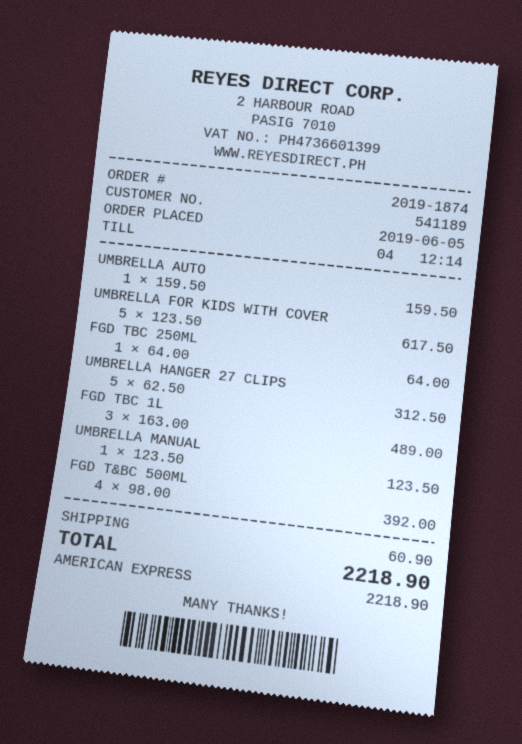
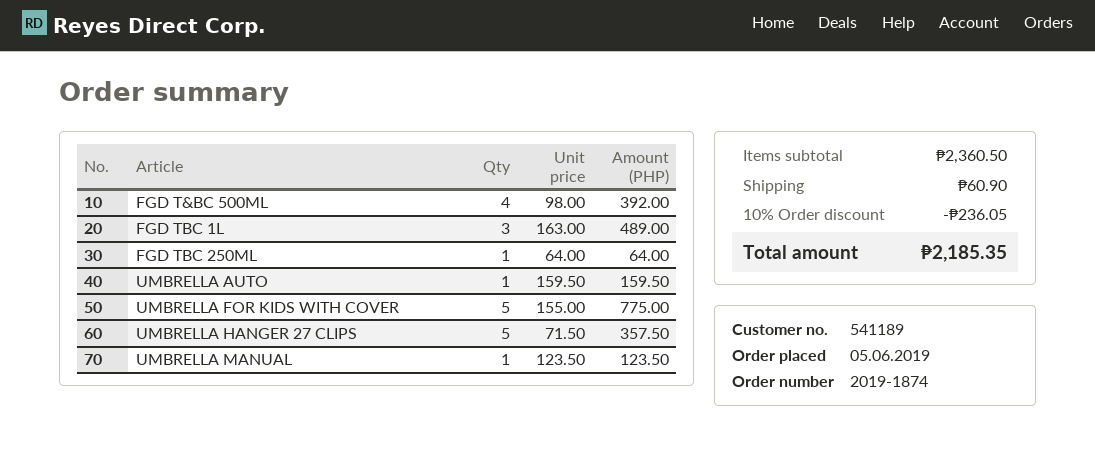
UMBRELLA FOR KIDS WITH COVER: 5 x 123.50 = 617.50 -> 5 x 155.00 = 775.00
UMBRELLA HANGER 27 CLIPS: 5 x 62.50 = 312.50 -> 5 x 71.50 = 357.50
discount: none -> 10% = 236.05
total: 2218.90 -> 2185.35

